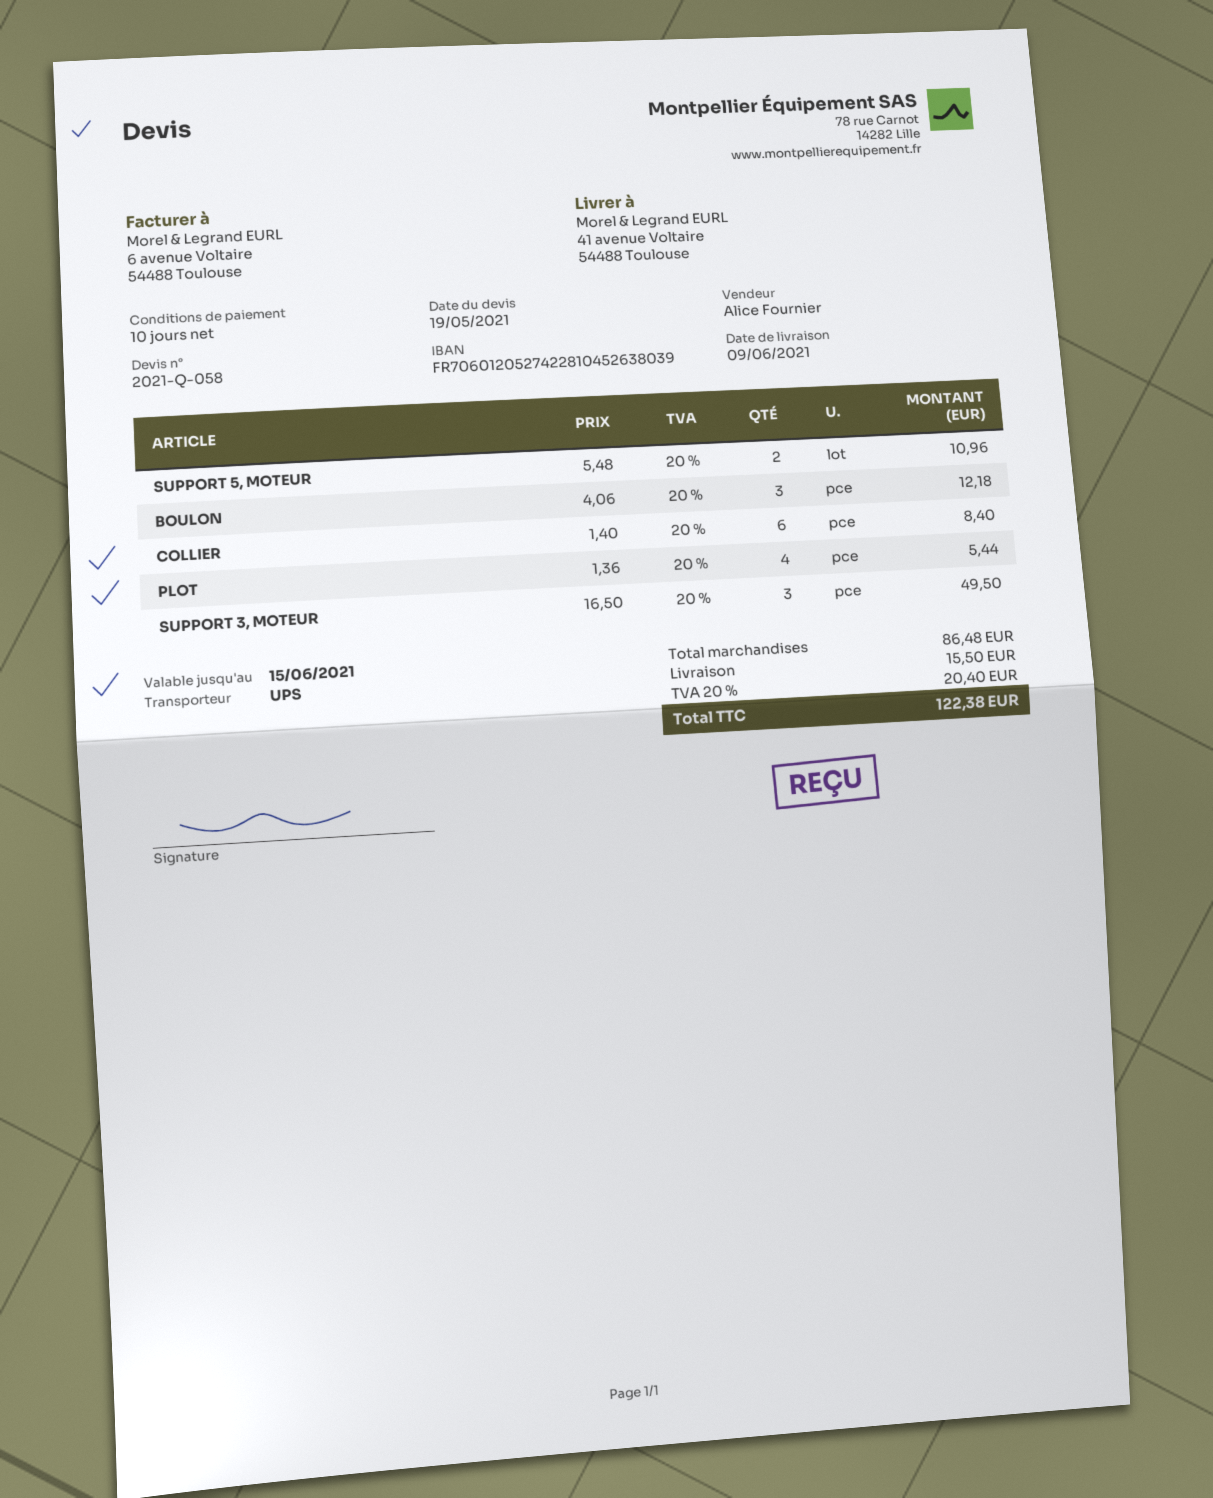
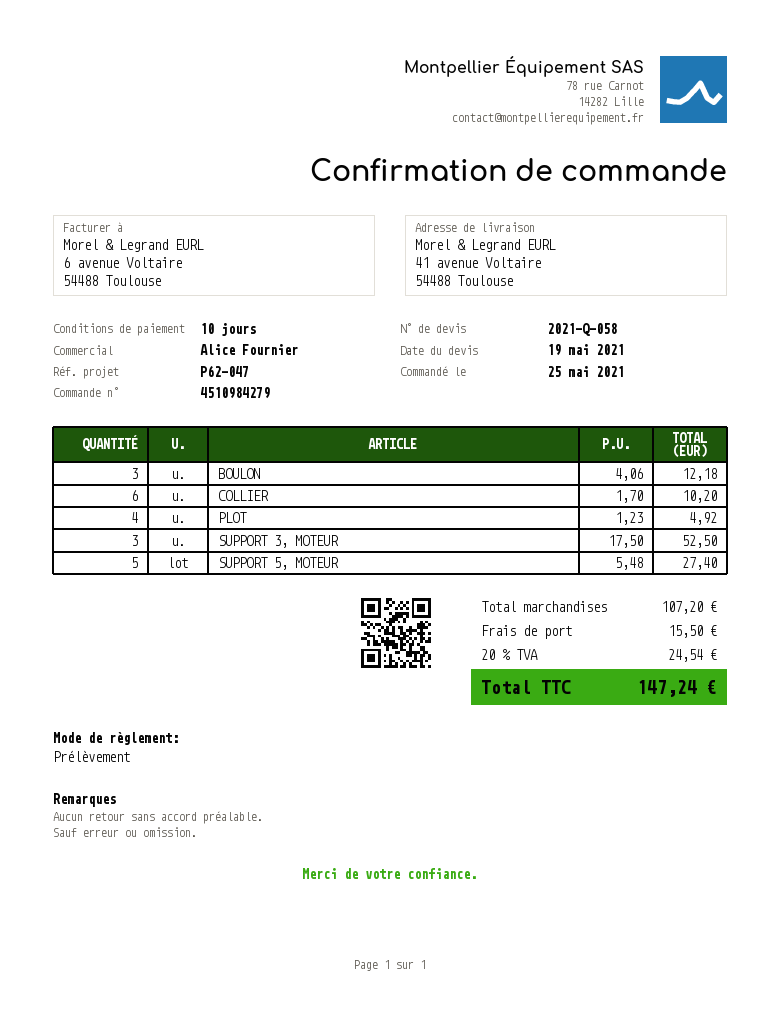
SUPPORT 5, MOTEUR: 2 x 5.48 = 10.96 -> 5 x 5.48 = 27.40
COLLIER: 6 x 1.40 = 8.40 -> 6 x 1.70 = 10.20
PLOT: 4 x 1.36 = 5.44 -> 4 x 1.23 = 4.92
SUPPORT 3, MOTEUR: 3 x 16.50 = 49.50 -> 3 x 17.50 = 52.50
subtotal: 86.48 -> 107.20
tax: 20% = 20.40 -> 20% = 24.54
total: 122.38 -> 147.24

